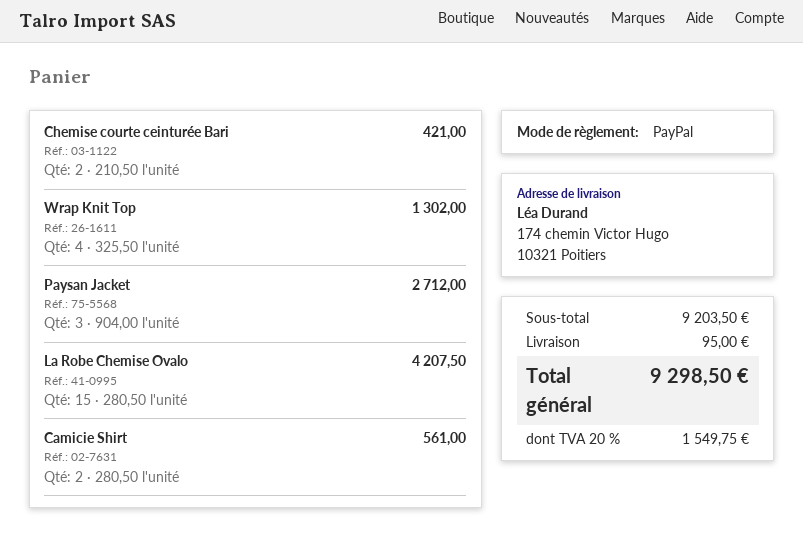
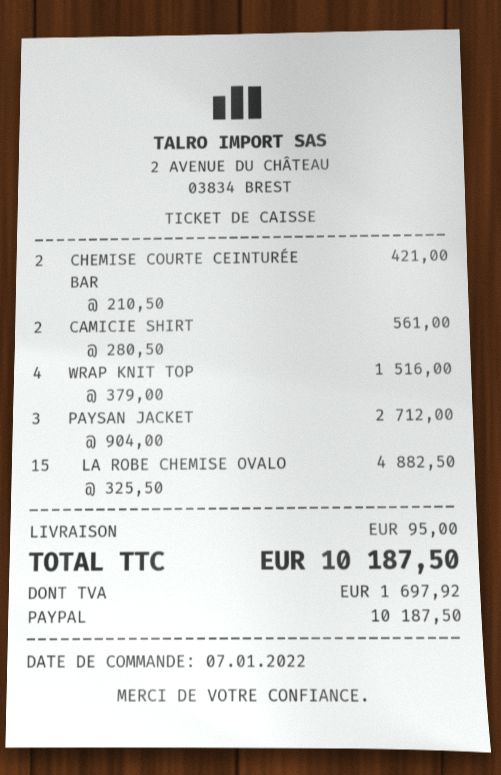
Wrap Knit Top: 4 x 325.50 = 1302.00 -> 4 x 379.00 = 1516.00
La Robe Chemise Ovalo: 15 x 280.50 = 4207.50 -> 15 x 325.50 = 4882.50
tax: 1549.75 -> 1697.92
total: 9298.50 -> 10187.50

